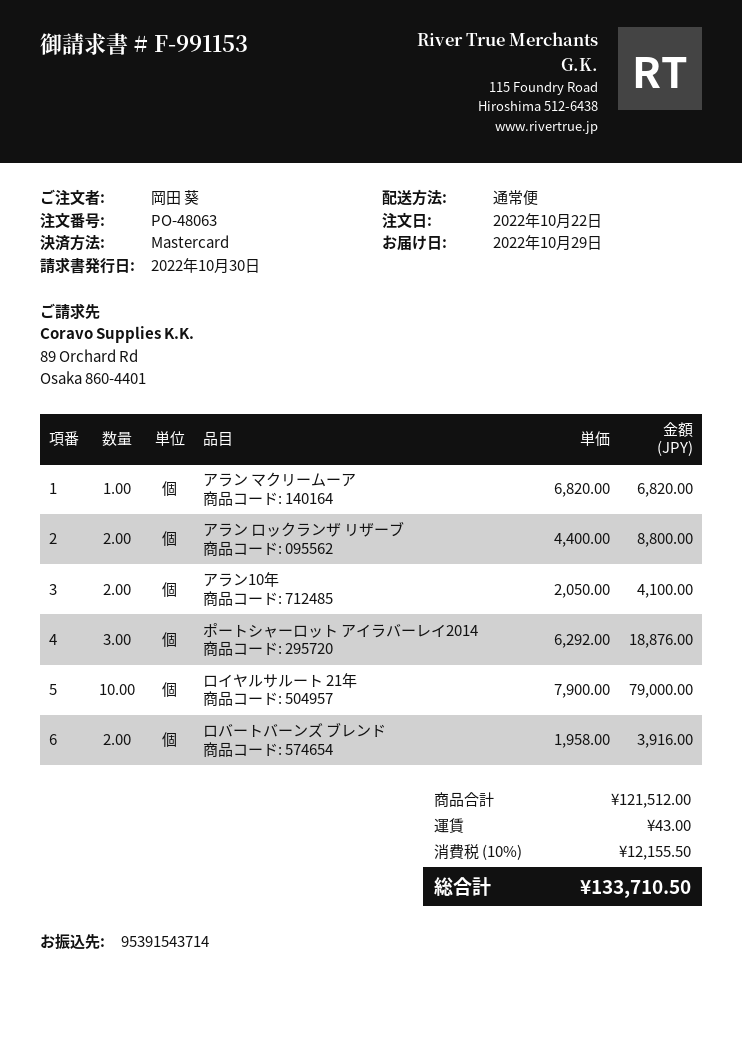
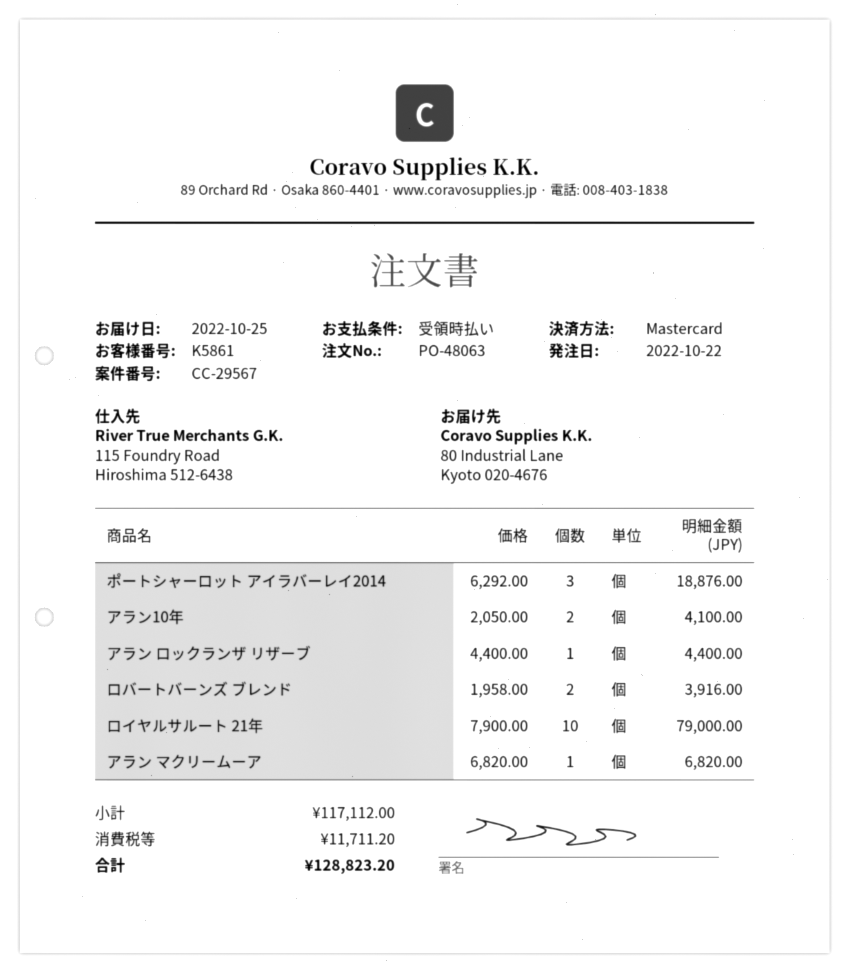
delivery date: 2022-10-29 -> 2022-10-25
アラン ロックランザ リザーブ: 2 x 4400.00 = 8800.00 -> 1 x 4400.00 = 4400.00
subtotal: 121512.00 -> 117112.00
shipping: 43.00 -> none
tax: 12155.50 -> 11711.20
total: 133710.50 -> 128823.20

